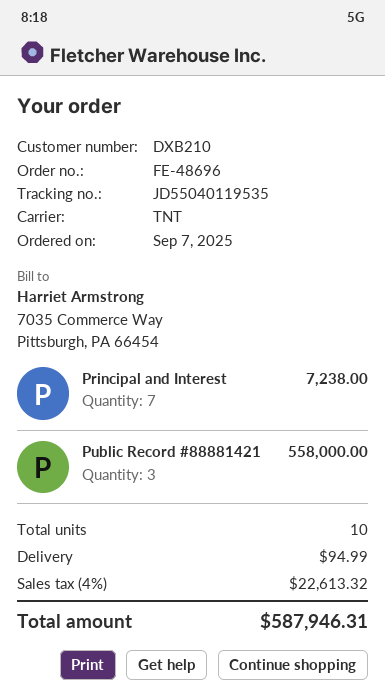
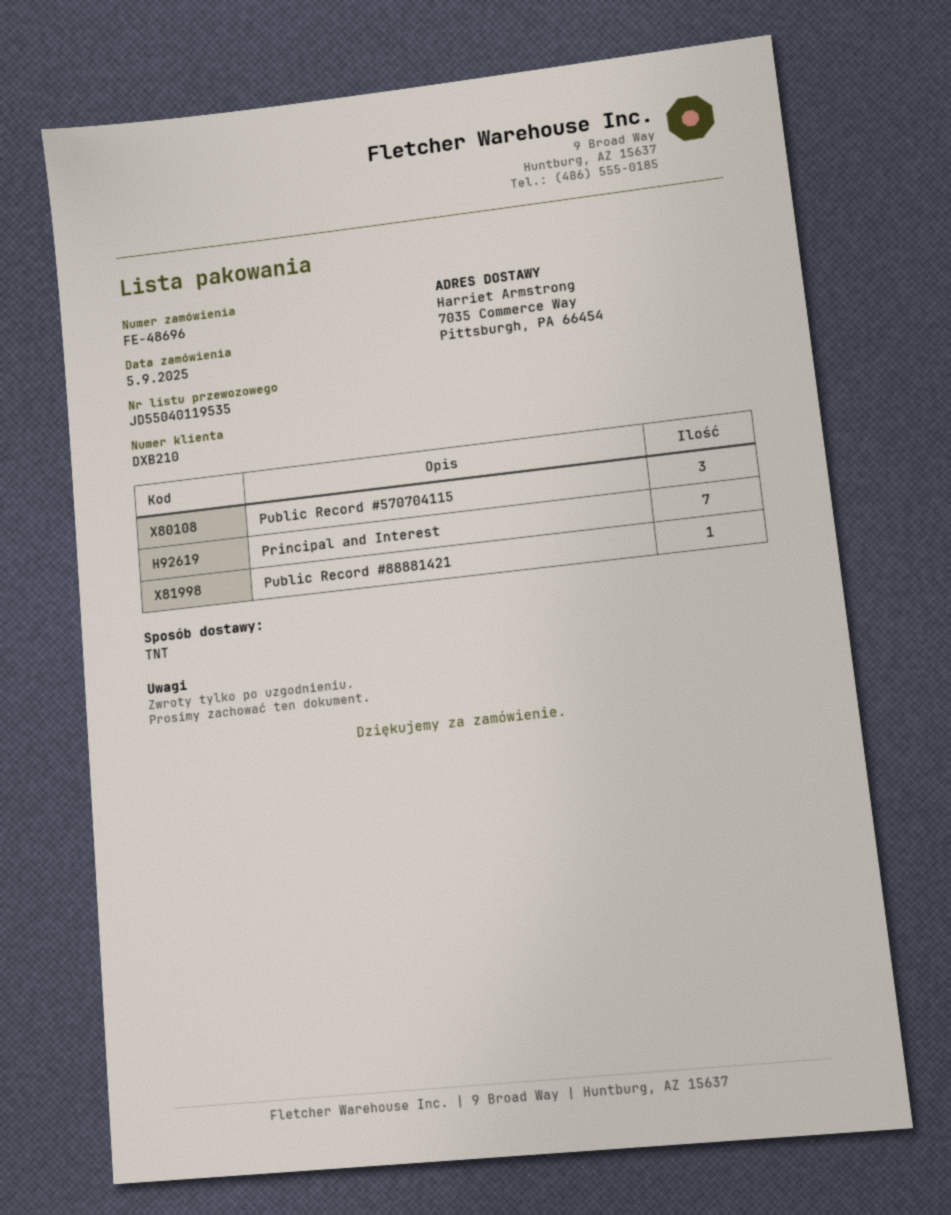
order date: 2025-09-07 -> 2025-09-05
Public Record #88881421: 3 -> 1
Public Record #570704115: none -> 3

